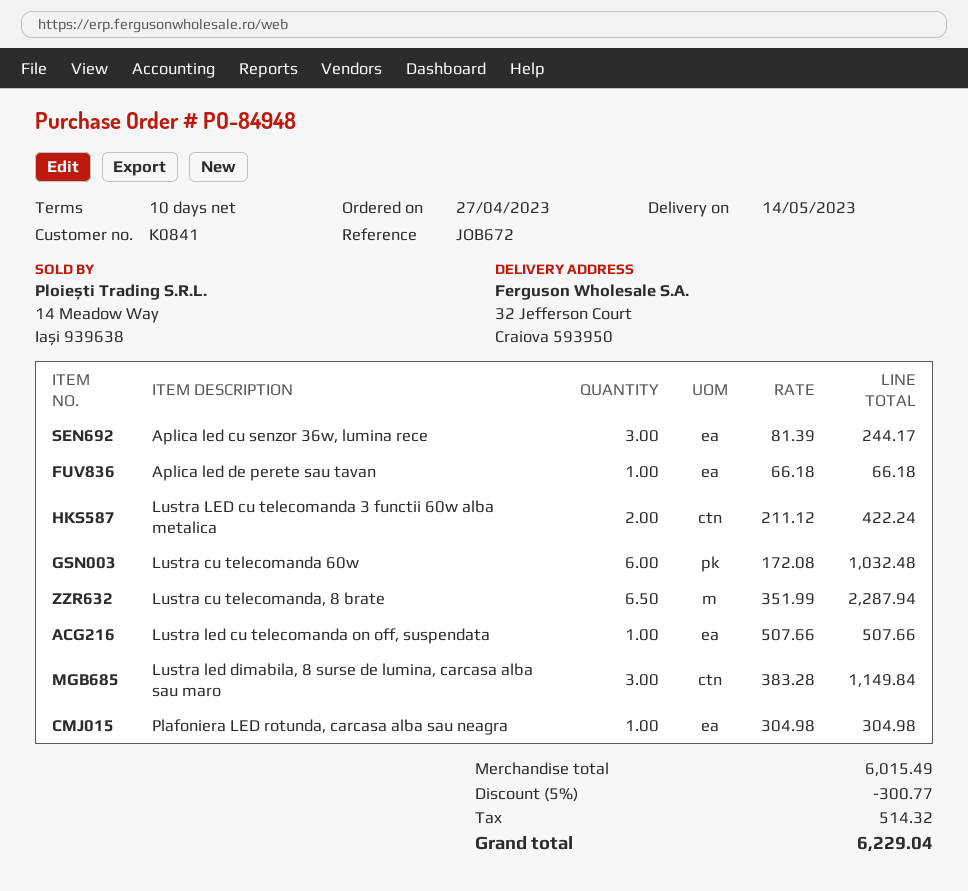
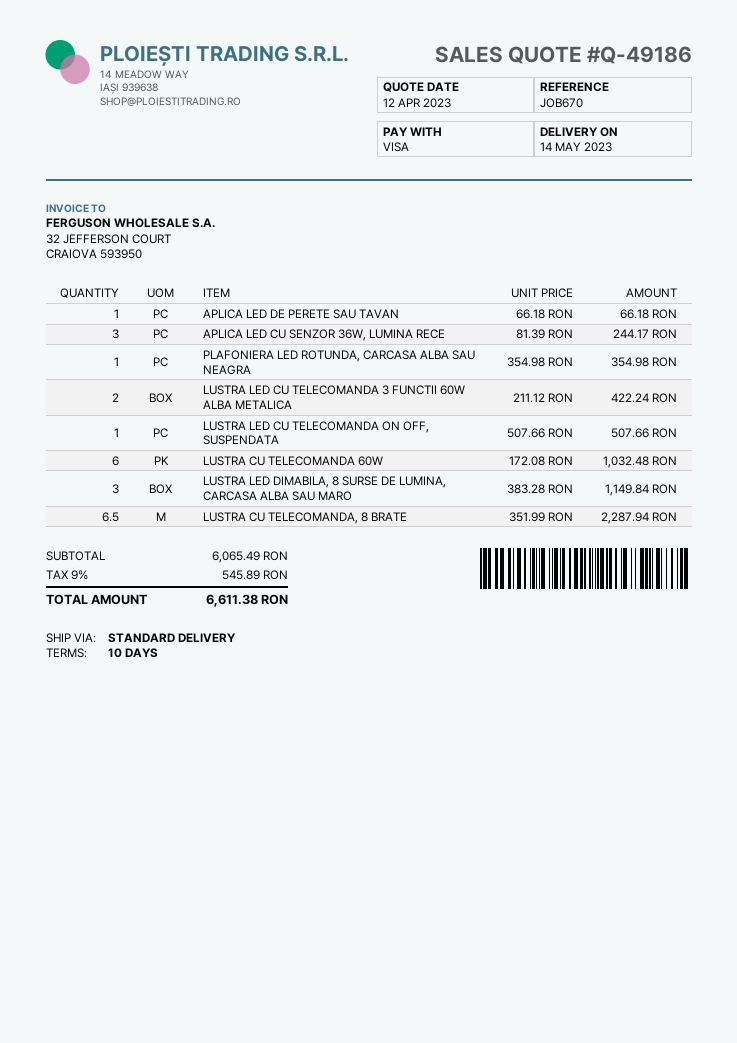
reference: JOB672 -> JOB670
Plafoniera LED rotunda, carcasa alba sau neagra: 1 x 304.98 = 304.98 -> 1 x 354.98 = 354.98
subtotal: 6015.49 -> 6065.49
discount: 5% = 300.77 -> none
tax: 514.32 -> 545.89
total: 6229.04 -> 6611.38

